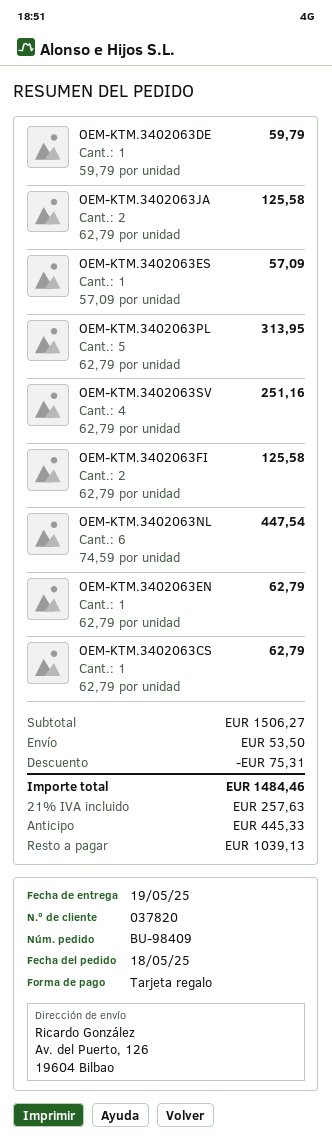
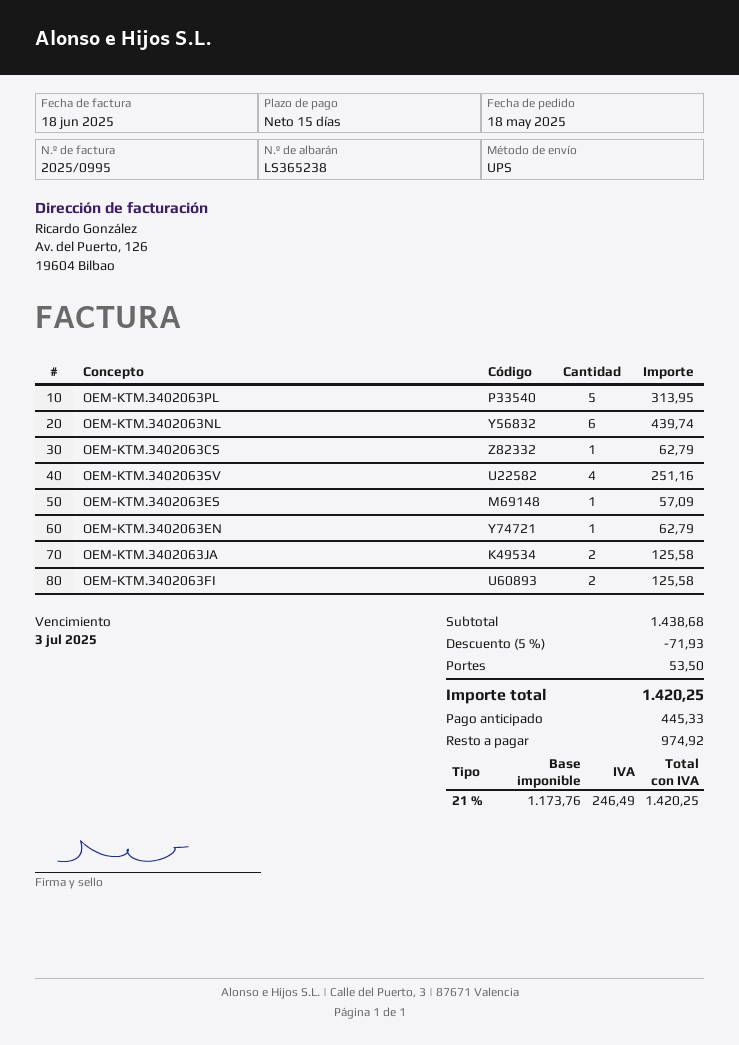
OEM-KTM.3402063DE: 1 for 59.79 -> none
OEM-KTM.3402063NL: 6 for 447.54 -> 6 for 439.74
subtotal: 1506.27 -> 1438.68
discount: 75.31 -> 71.93
tax: 21% = 257.63 -> 21% = 246.49
total: 1484.46 -> 1420.25
balance: 1039.13 -> 974.92

